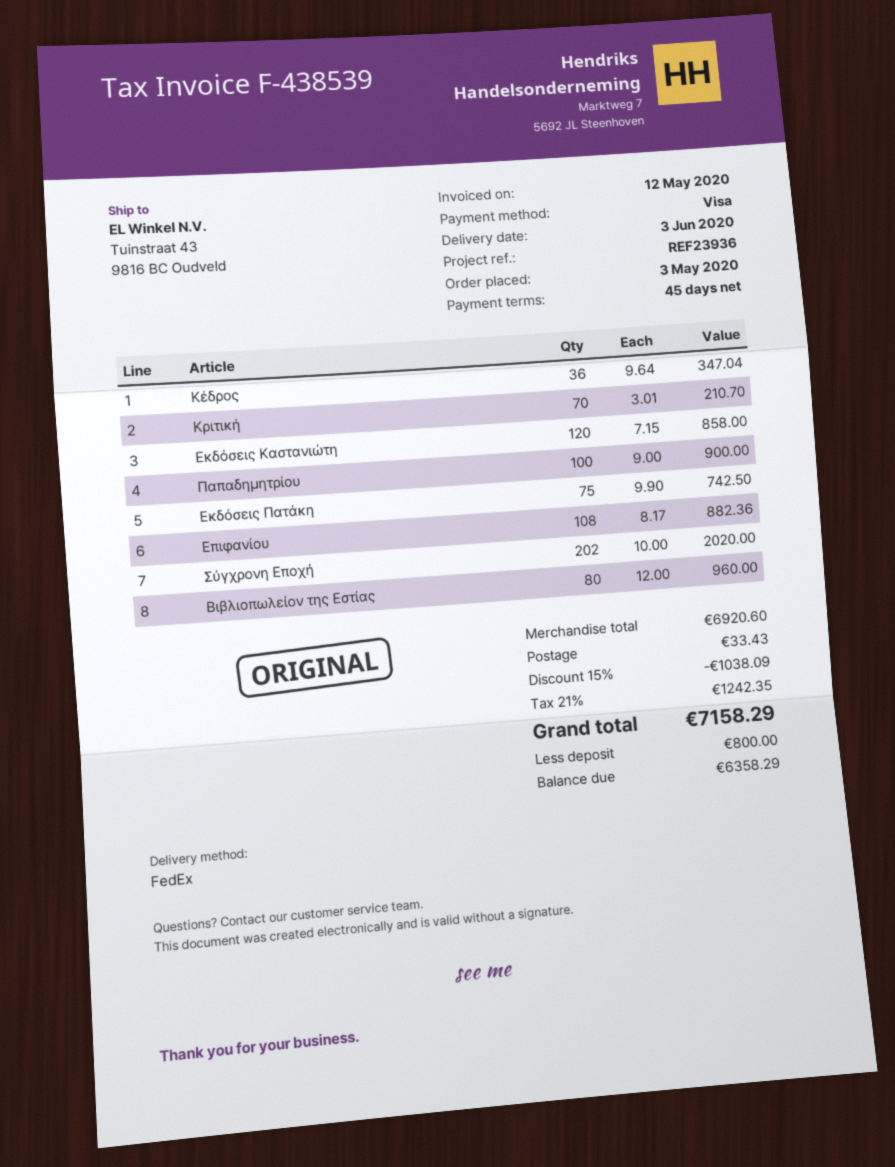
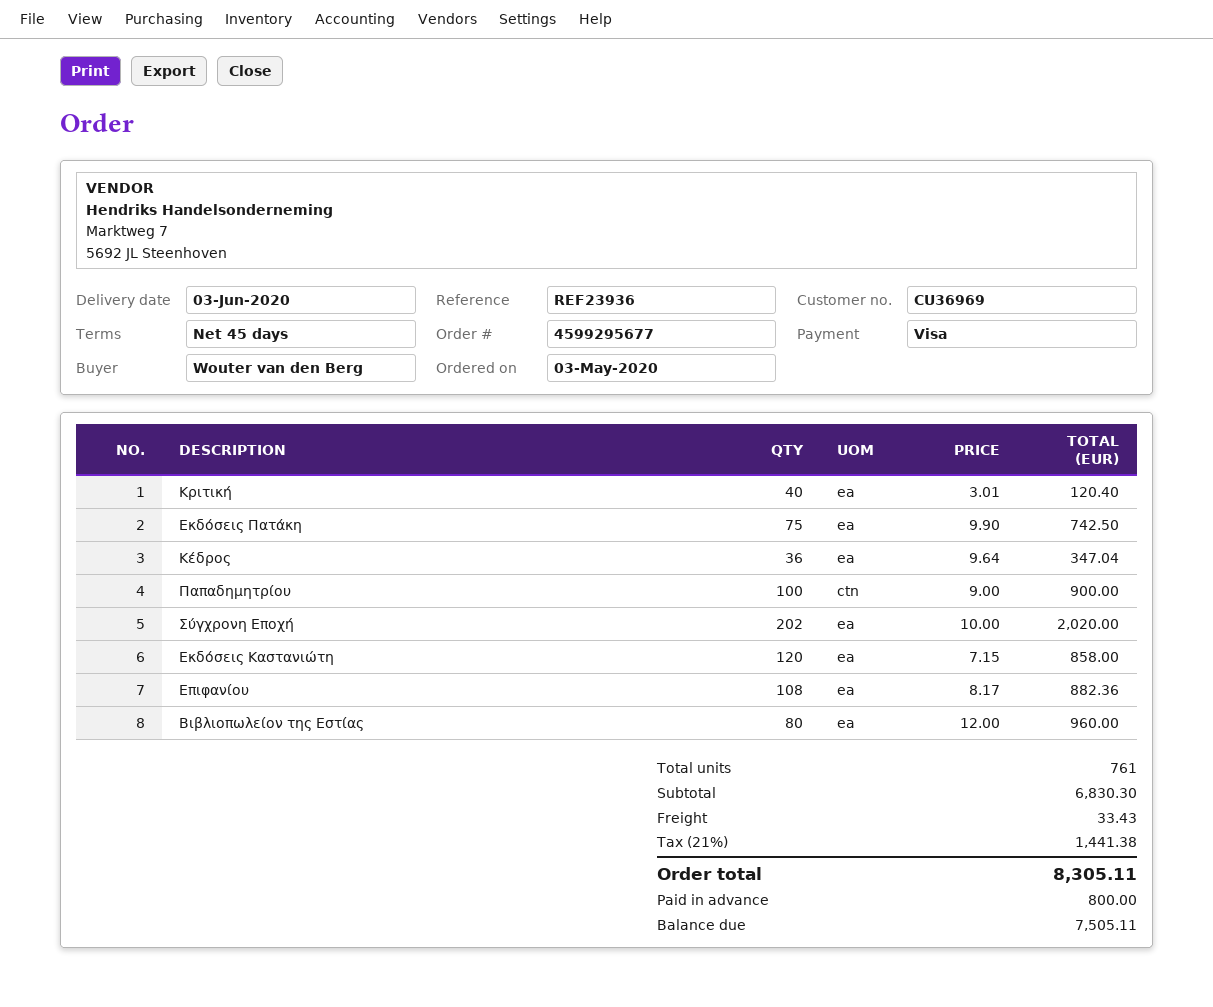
Κριτική: 70 x 3.01 = 210.70 -> 40 x 3.01 = 120.40
subtotal: 6920.60 -> 6830.30
discount: 15% = 1038.09 -> none
tax: 21% = 1242.35 -> 21% = 1441.38
total: 7158.29 -> 8305.11
balance: 6358.29 -> 7505.11

